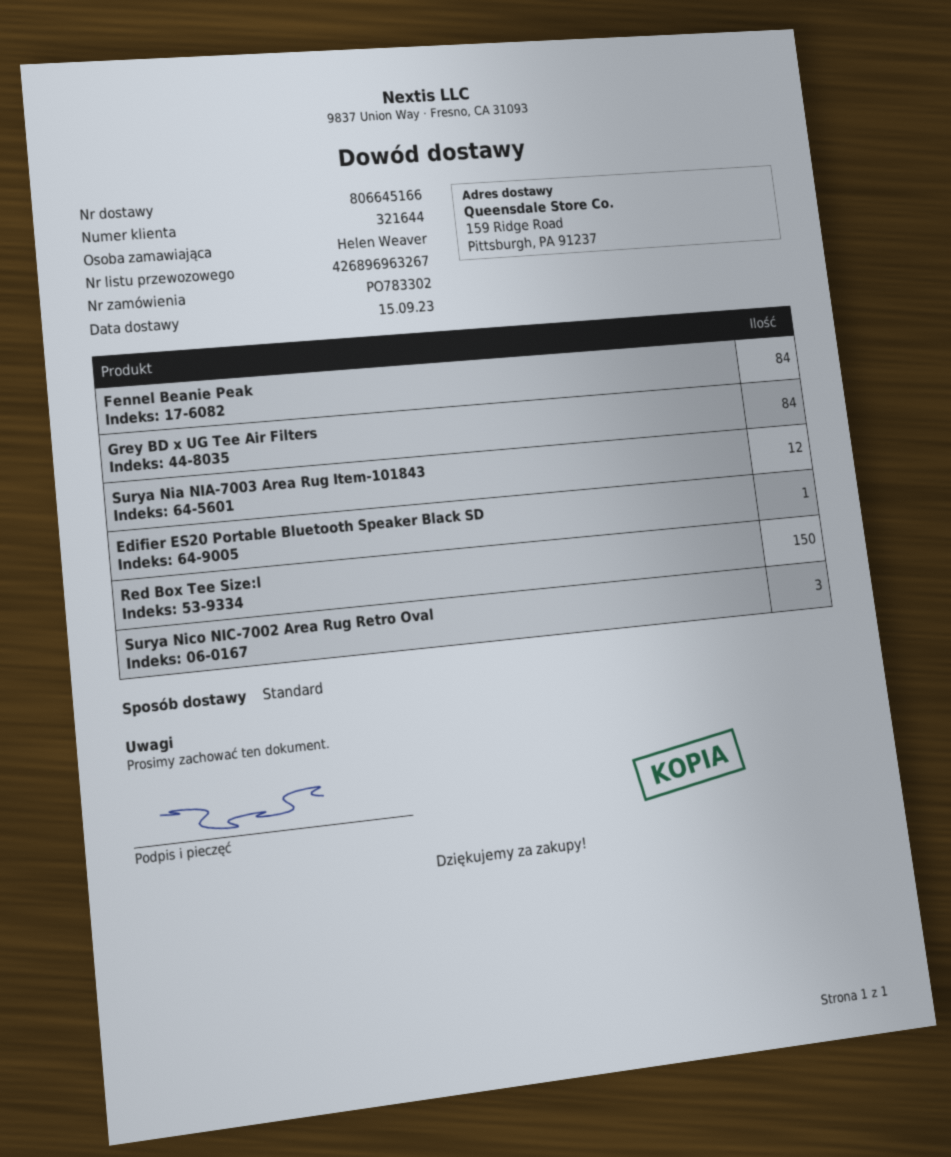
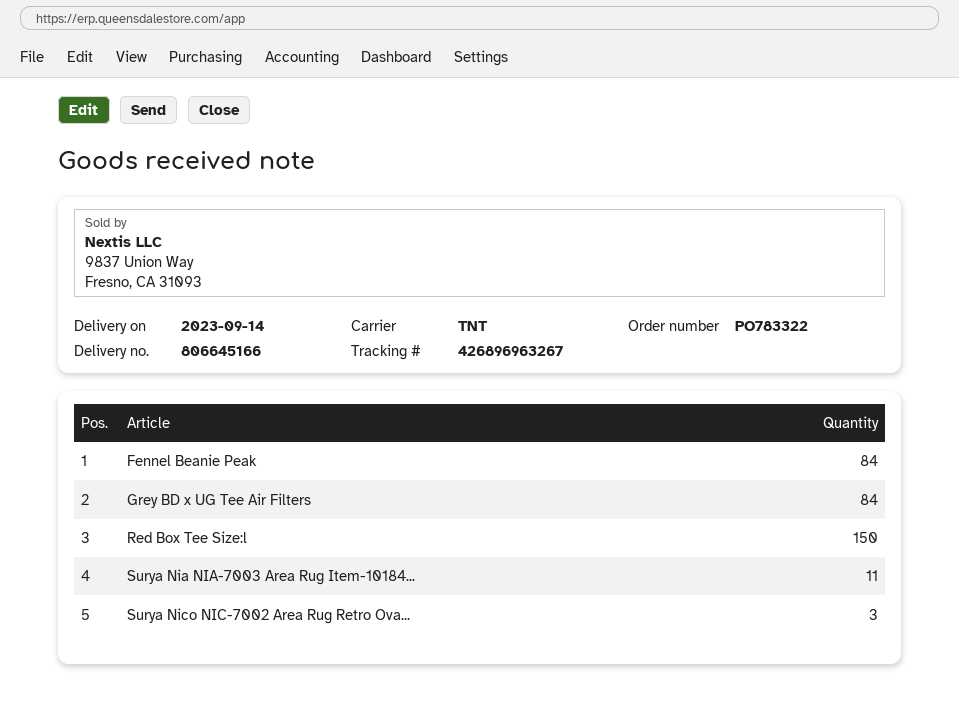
order number: PO783302 -> PO783322
delivery date: 2023-09-15 -> 2023-09-14
shipping method: standard -> TNT
Surya Nia NIA-7003 Area Rug Item-101843: 12 -> 11
Edifier ES20 Portable Bluetooth Speaker Black SD: 1 -> none

